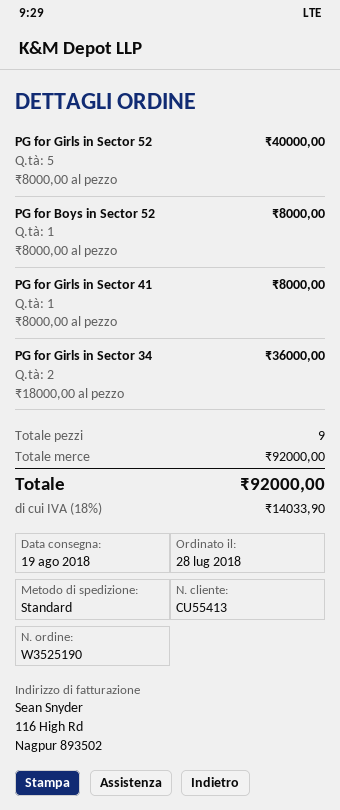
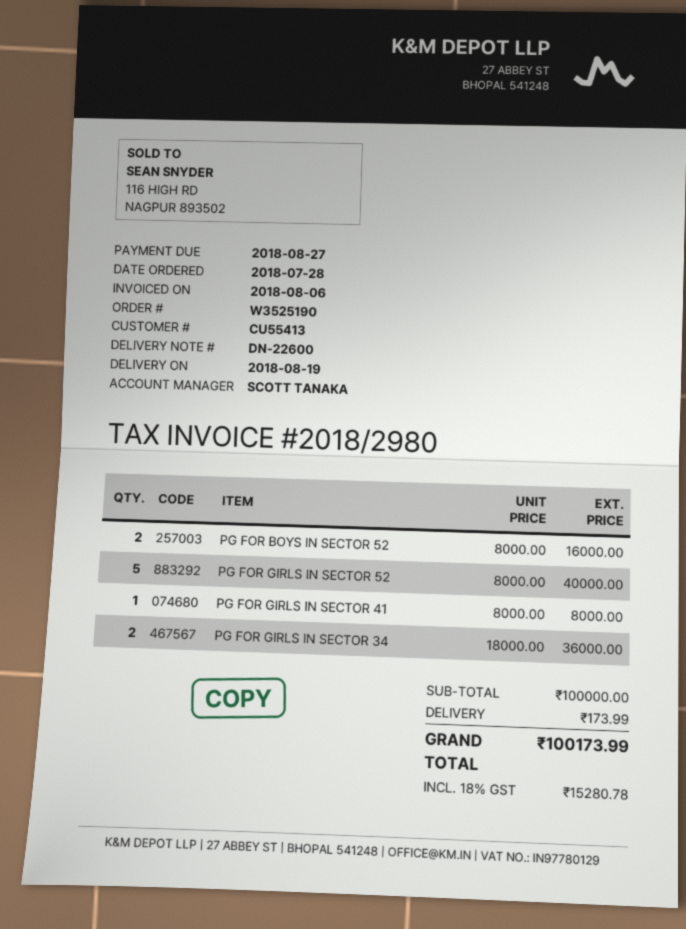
PG for Boys in Sector 52: 1 x 8000.00 = 8000.00 -> 2 x 8000.00 = 16000.00
subtotal: 92000.00 -> 100000.00
shipping: none -> 173.99
tax: 18% = 14033.90 -> 18% = 15280.78
total: 92000.00 -> 100173.99

